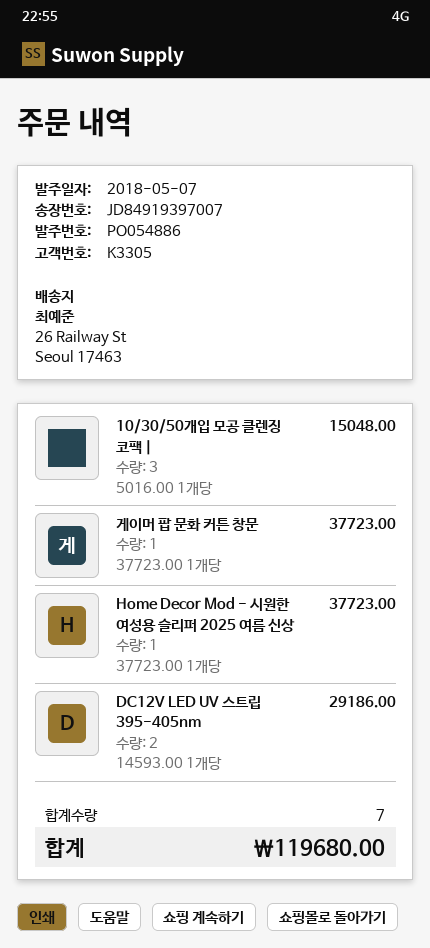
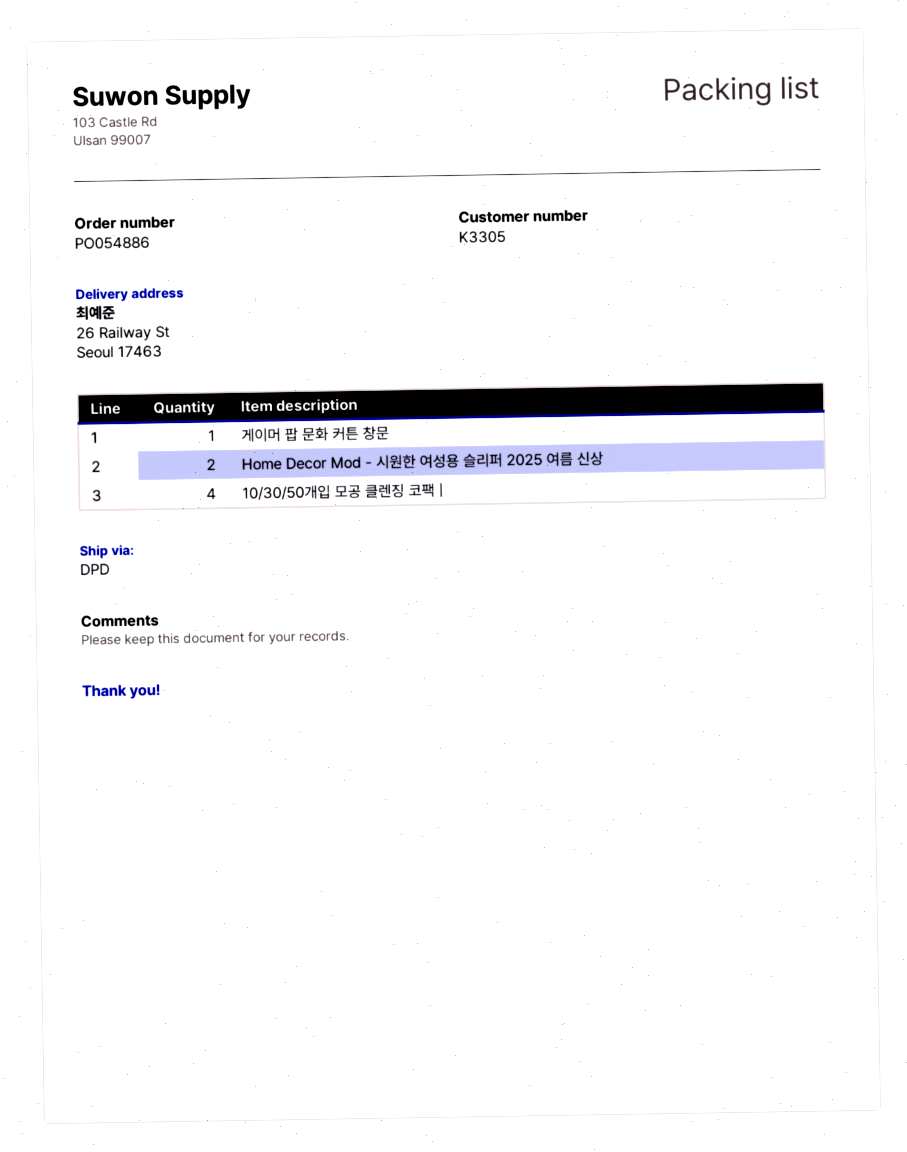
10/30/50개입 모공 클렌징 코팩 |: 3 -> 4
Home Decor Mod - 시원한 여성용 슬리퍼 2025 여름 신상: 1 -> 2
DC12V LED UV 스트립 395-405nm: 2 -> none

